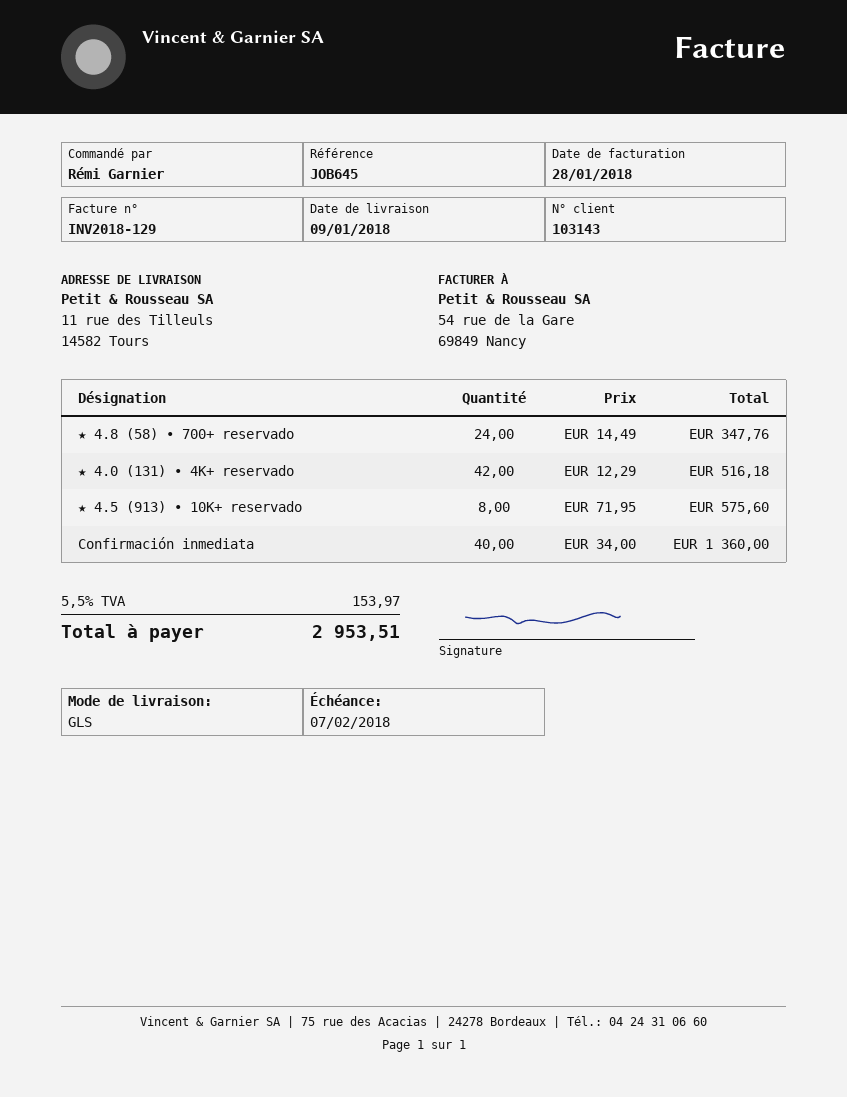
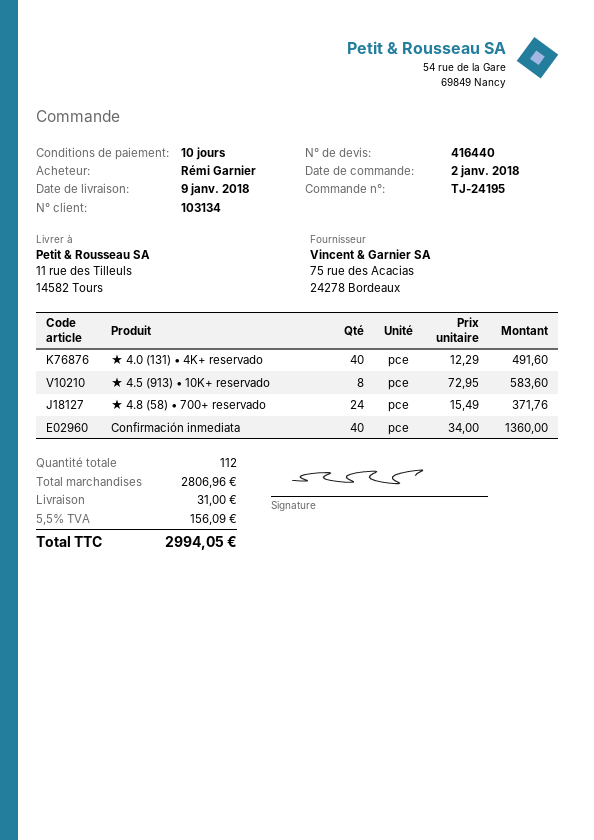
customer number: 103143 -> 103134
★ 4.8 (58) • 700+ reservado: 24 x 14.49 = 347.76 -> 24 x 15.49 = 371.76
★ 4.0 (131) • 4K+ reservado: 42 x 12.29 = 516.18 -> 40 x 12.29 = 491.60
★ 4.5 (913) • 10K+ reservado: 8 x 71.95 = 575.60 -> 8 x 72.95 = 583.60
shipping: none -> 31.00
tax: 5.5% = 153.97 -> 5.5% = 156.09
total: 2953.51 -> 2994.05

